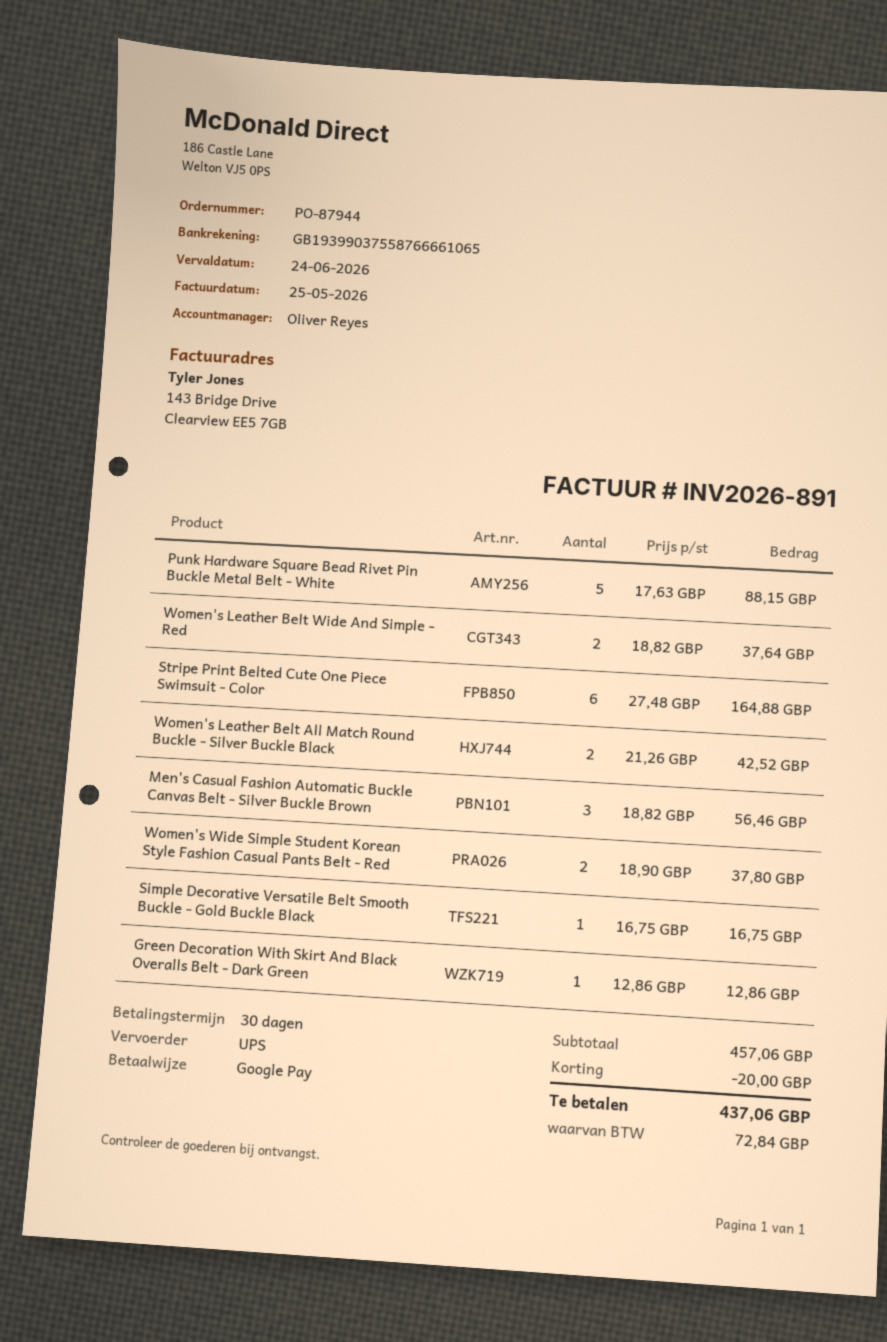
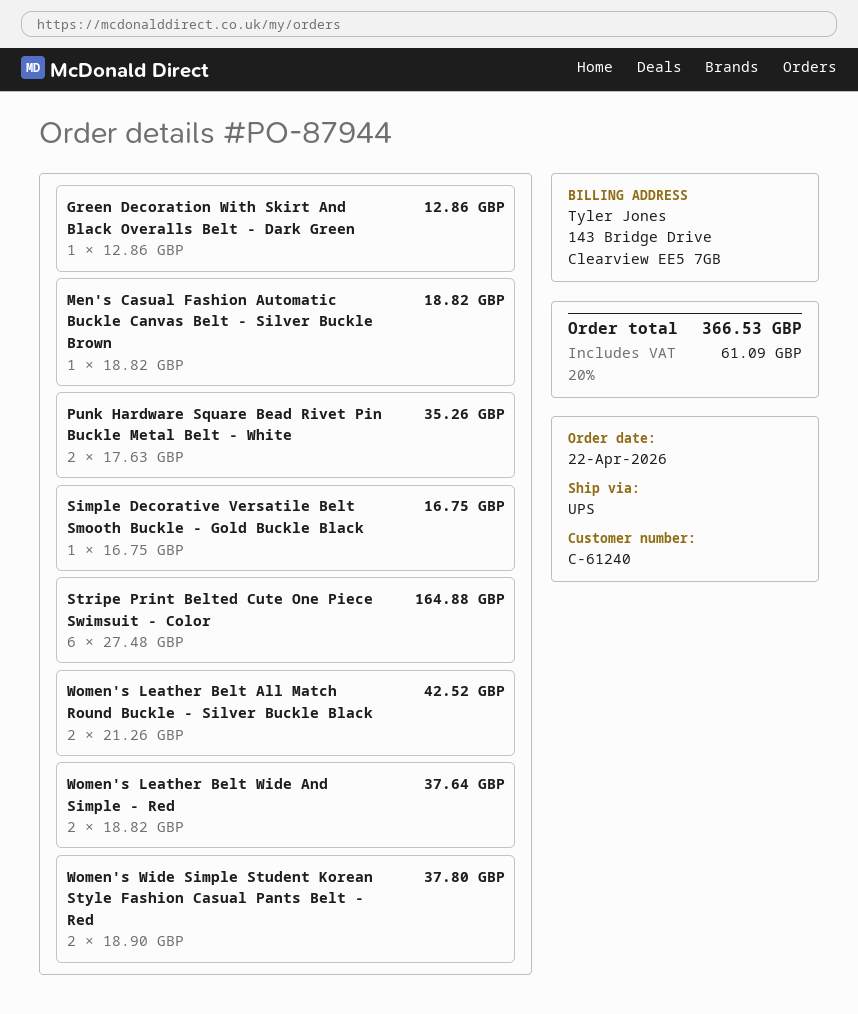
Punk Hardware Square Bead Rivet Pin Buckle Metal Belt - White: 5 x 17.63 = 88.15 -> 2 x 17.63 = 35.26
Men's Casual Fashion Automatic Buckle Canvas Belt - Silver Buckle Brown: 3 x 18.82 = 56.46 -> 1 x 18.82 = 18.82
discount: 20.00 -> none
tax: 72.84 -> 61.09
total: 437.06 -> 366.53

